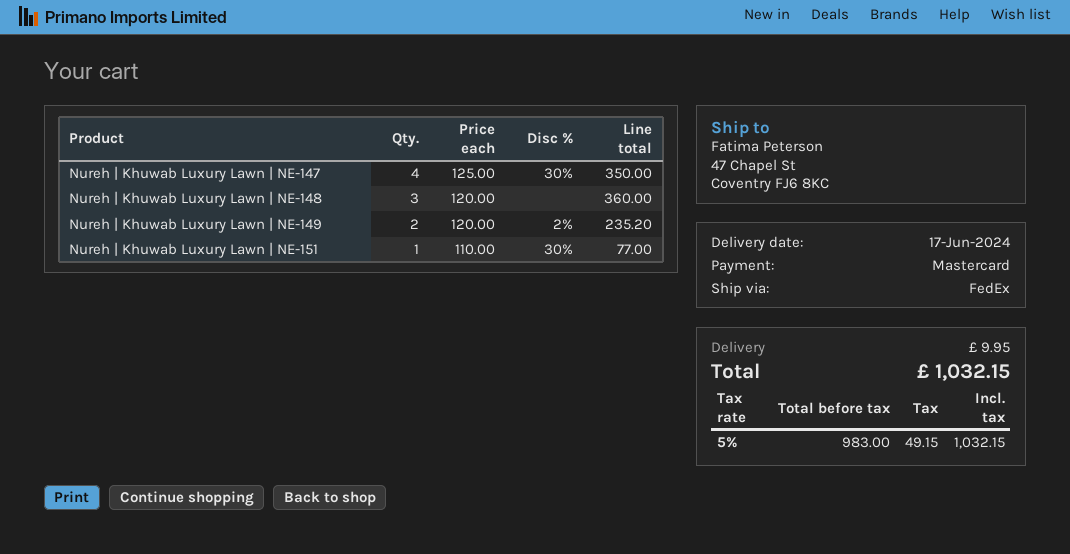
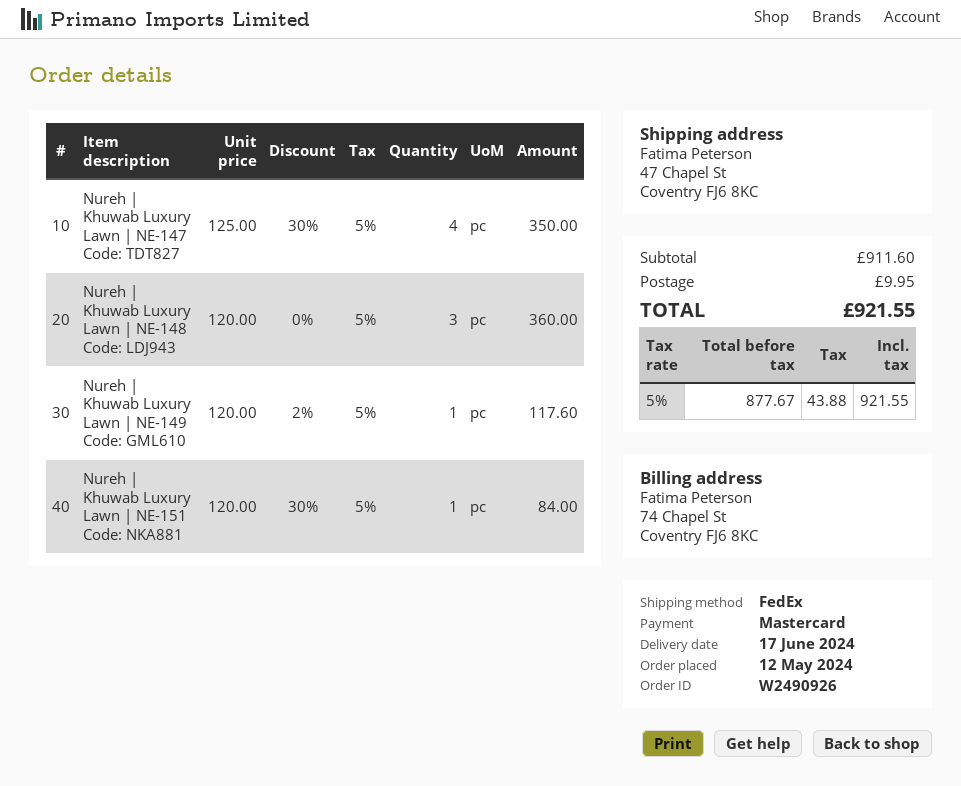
Nureh | Khuwab Luxury Lawn | NE-149: 2 x 120.00 - 2% = 235.20 -> 1 x 120.00 - 2% = 117.60
Nureh | Khuwab Luxury Lawn | NE-151: 1 x 110.00 - 30% = 77.00 -> 1 x 120.00 - 30% = 84.00
net: 983.00 -> 877.67
tax: 5% = 49.15 -> 5% = 43.88
total: 1032.15 -> 921.55

